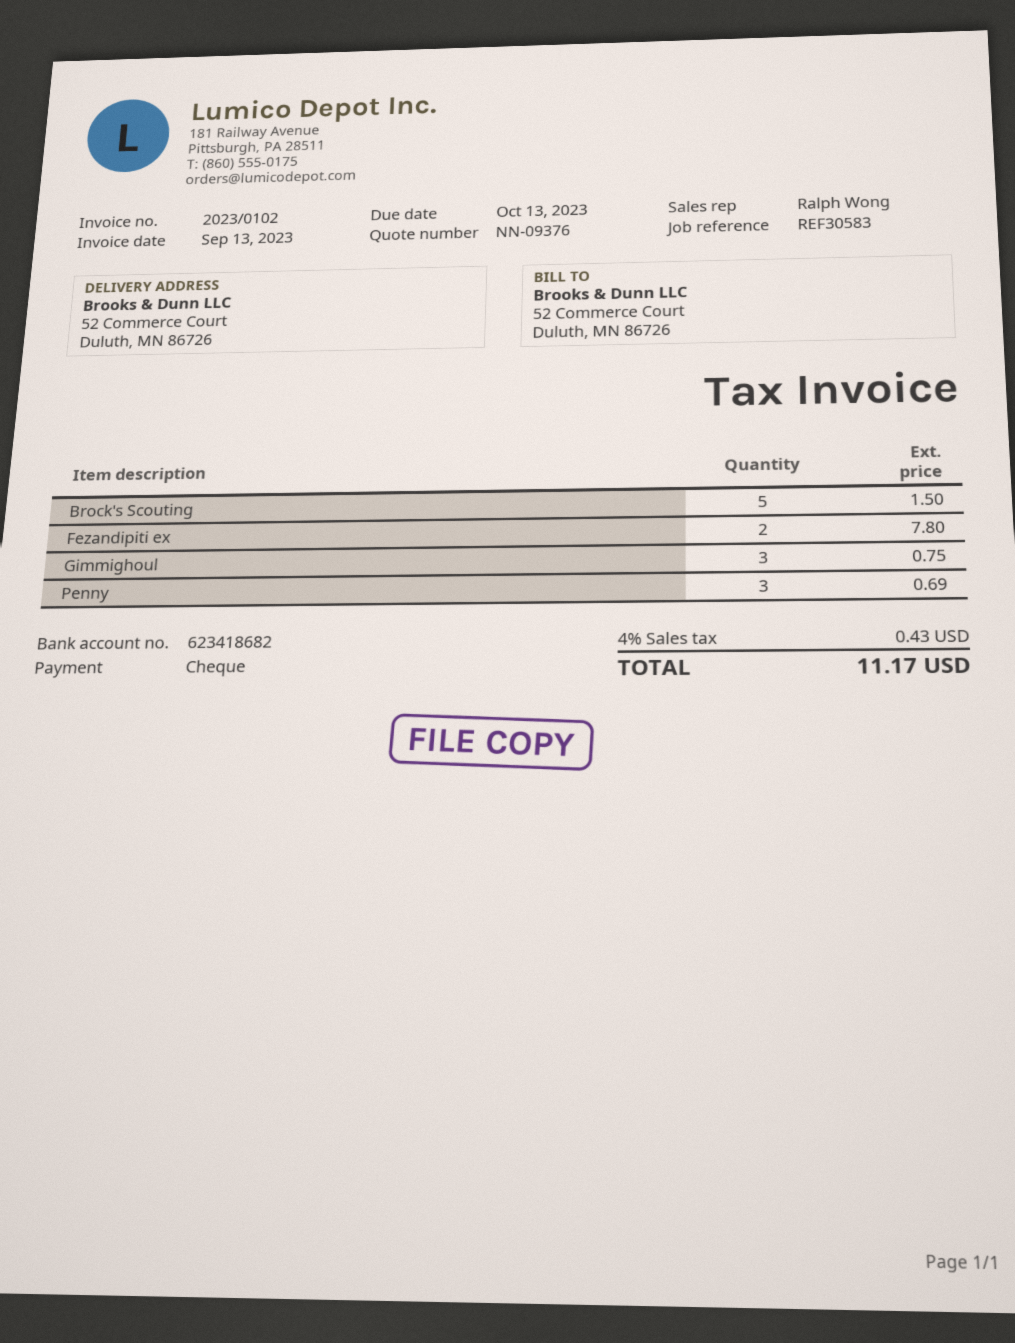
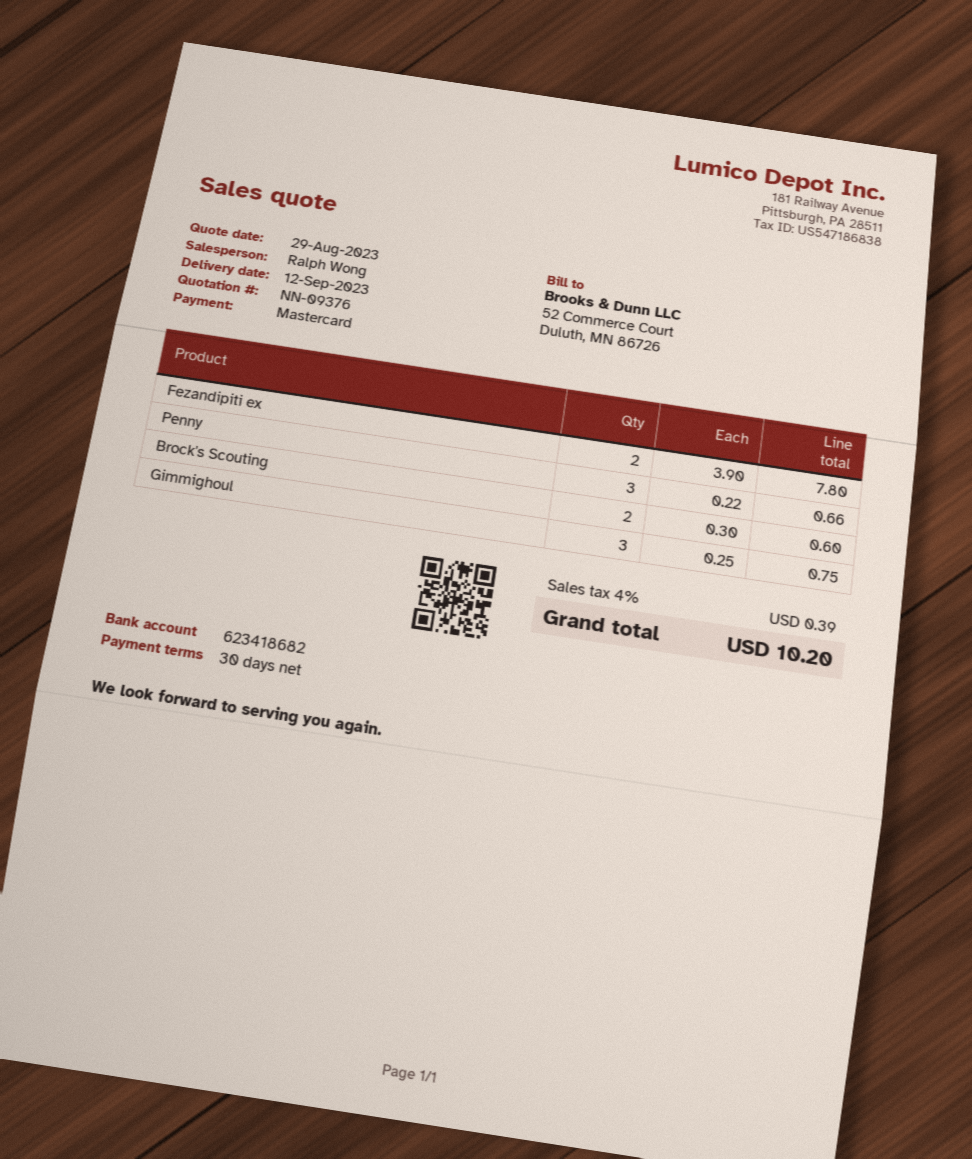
payment method: cheque -> Mastercard
Brock's Scouting: 5 for 1.50 -> 2 for 0.60
Penny: 3 for 0.69 -> 3 for 0.66
tax: 4% = 0.43 -> 4% = 0.39
total: 11.17 -> 10.20

